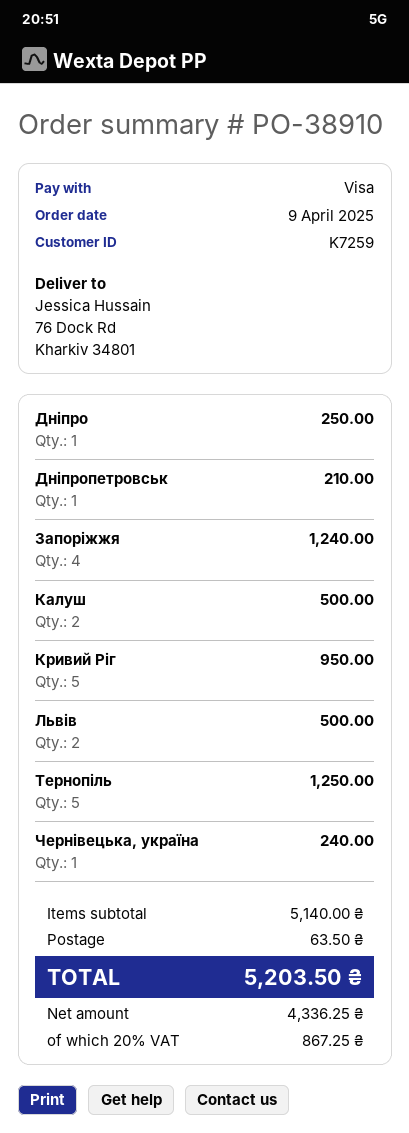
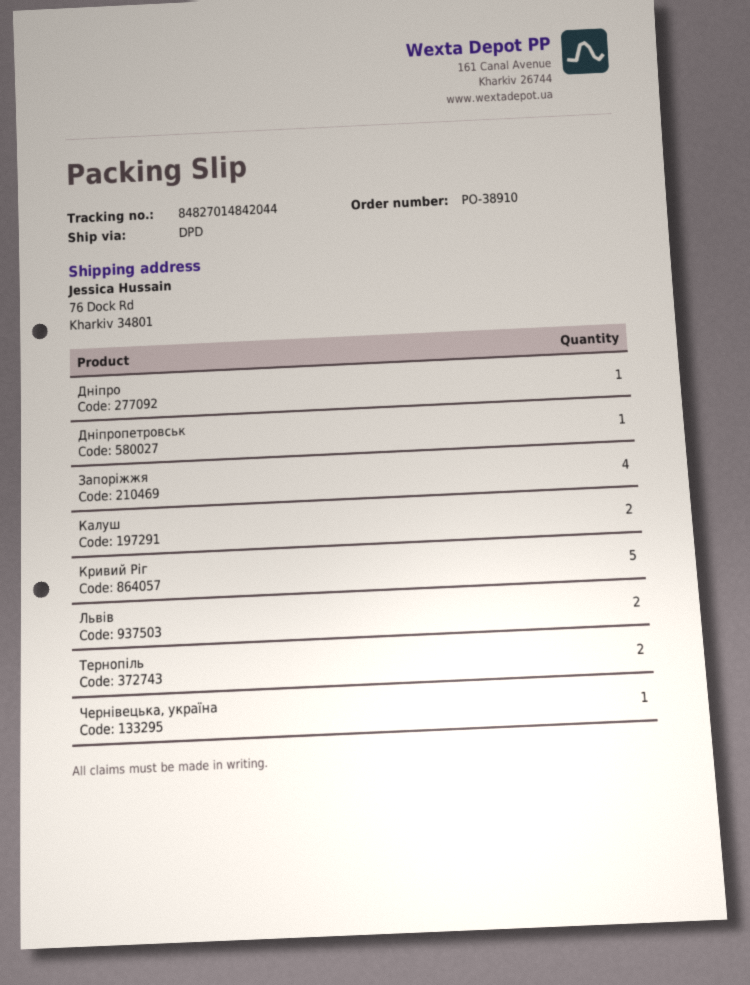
Тернопіль: 5 -> 2

